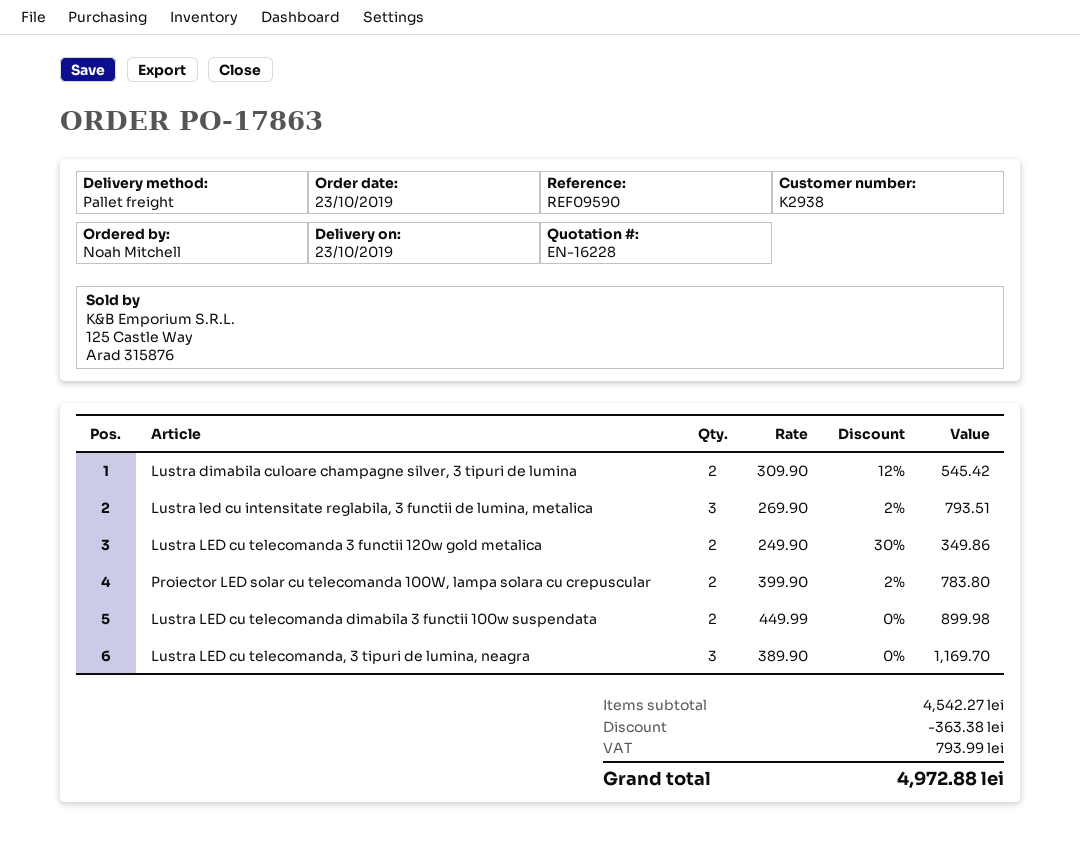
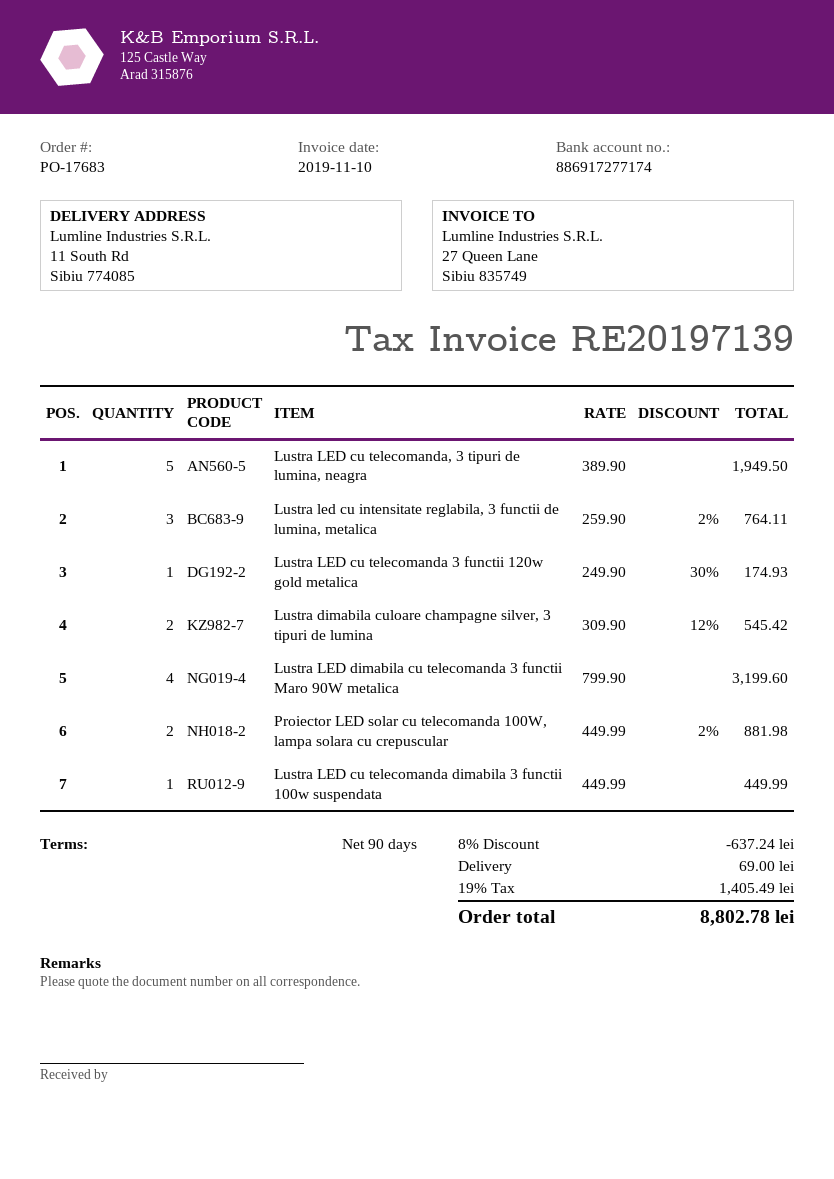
order number: PO-17863 -> PO-17683
Lustra led cu intensitate reglabila, 3 functii de lumina, metalica: 3 x 269.90 - 2% = 793.51 -> 3 x 259.90 - 2% = 764.11
Lustra LED cu telecomanda 3 functii 120w gold metalica: 2 x 249.90 - 30% = 349.86 -> 1 x 249.90 - 30% = 174.93
Proiector LED solar cu telecomanda 100W, lampa solara cu crepuscular: 2 x 399.90 - 2% = 783.80 -> 2 x 449.99 - 2% = 881.98
Lustra LED cu telecomanda dimabila 3 functii 100w suspendata: 2 x 449.99 = 899.98 -> 1 x 449.99 = 449.99
Lustra LED cu telecomanda, 3 tipuri de lumina, neagra: 3 x 389.90 = 1169.70 -> 5 x 389.90 = 1949.50
Lustra LED dimabila cu telecomanda 3 functii Maro 90W metalica: none -> 4 x 799.90 = 3199.60
discount: 363.38 -> 637.24
shipping: none -> 69.00
tax: 793.99 -> 1405.49
total: 4972.88 -> 8802.78

